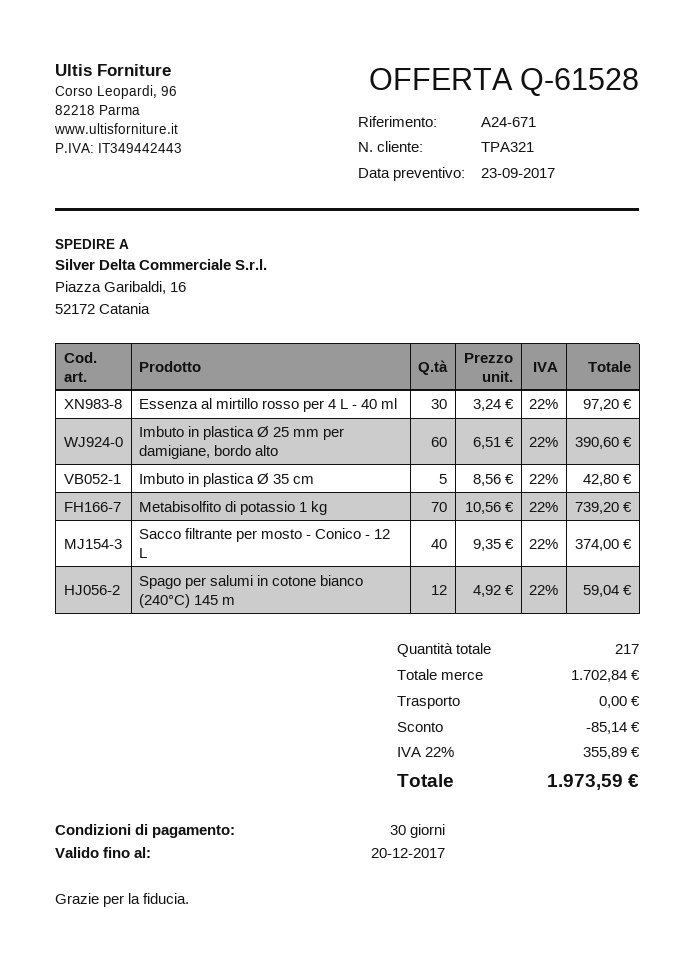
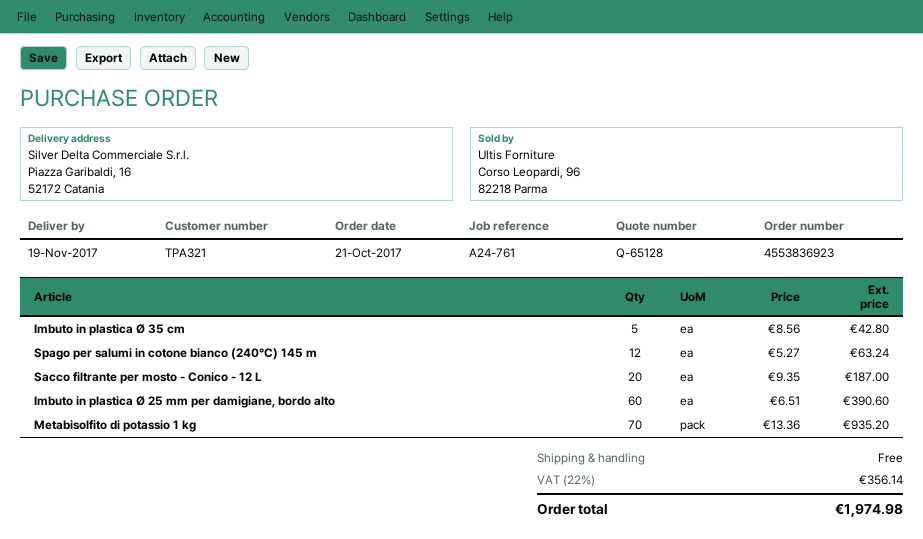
quote number: Q-61528 -> Q-65128
reference: A24-671 -> A24-761
Essenza al mirtillo rosso per 4 L - 40 ml: 30 x 3.24 = 97.20 -> none
Metabisolfito di potassio 1 kg: 70 x 10.56 = 739.20 -> 70 x 13.36 = 935.20
Sacco filtrante per mosto - Conico - 12 L: 40 x 9.35 = 374.00 -> 20 x 9.35 = 187.00
Spago per salumi in cotone bianco (240°C) 145 m: 12 x 4.92 = 59.04 -> 12 x 5.27 = 63.24
discount: 85.14 -> none
tax: 22% = 355.89 -> 22% = 356.14
total: 1973.59 -> 1974.98

